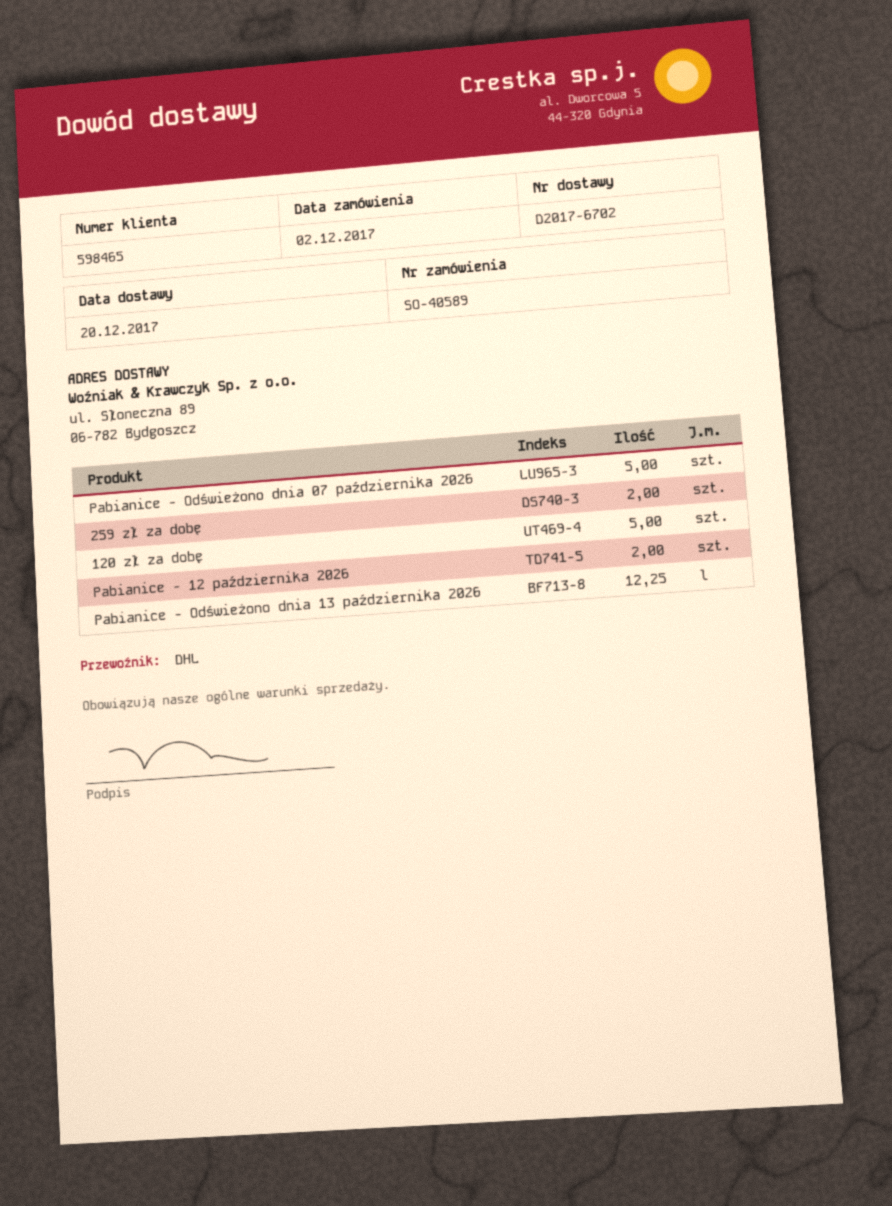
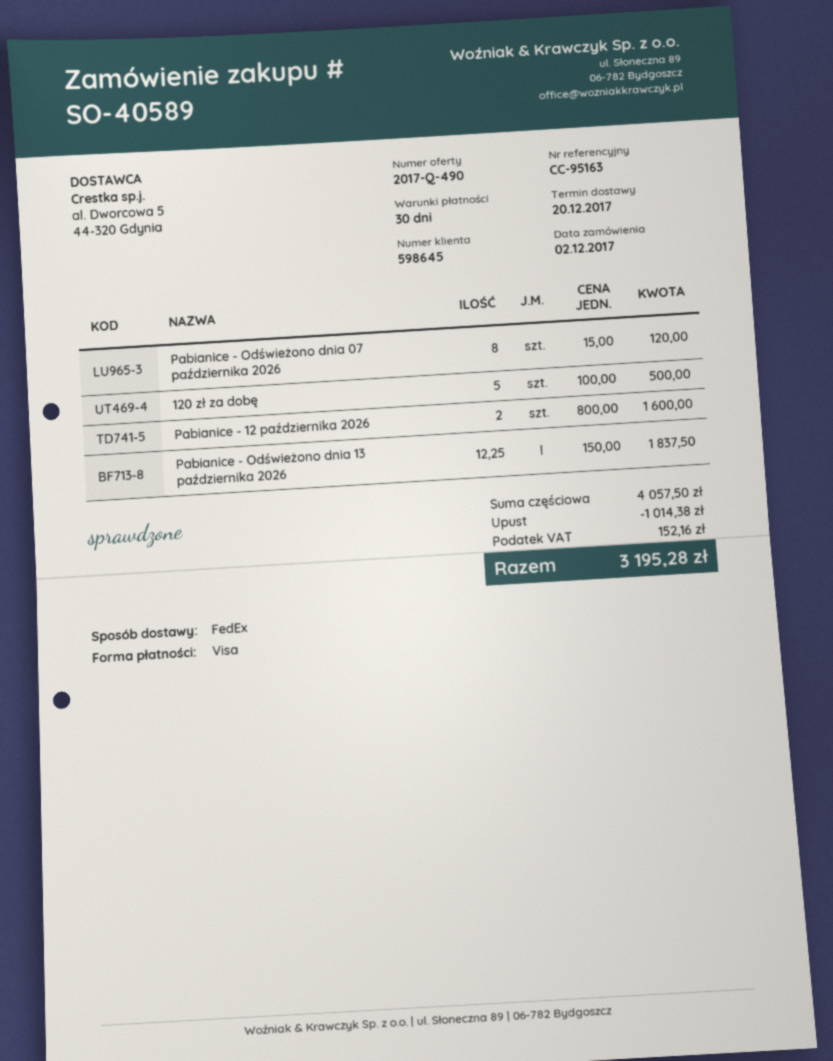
customer number: 598465 -> 598645
shipping method: DHL -> FedEx
Pabianice - Odświeżono dnia 07 października 2026: 5 -> 8
259 zł za dobę: 2 -> none

